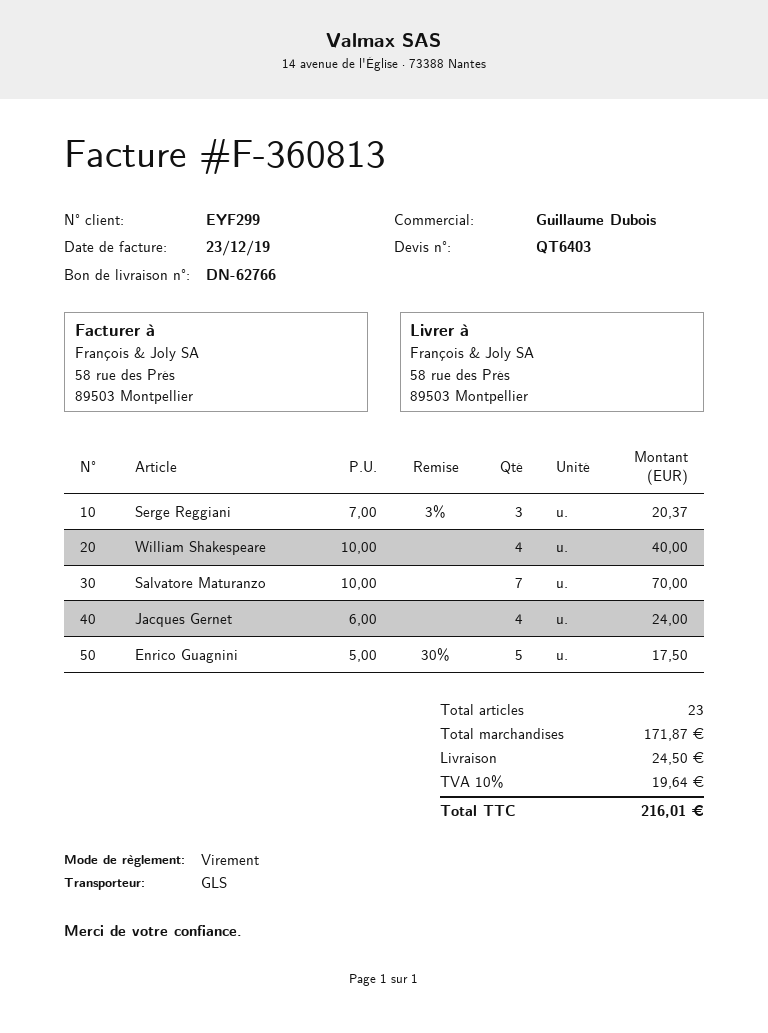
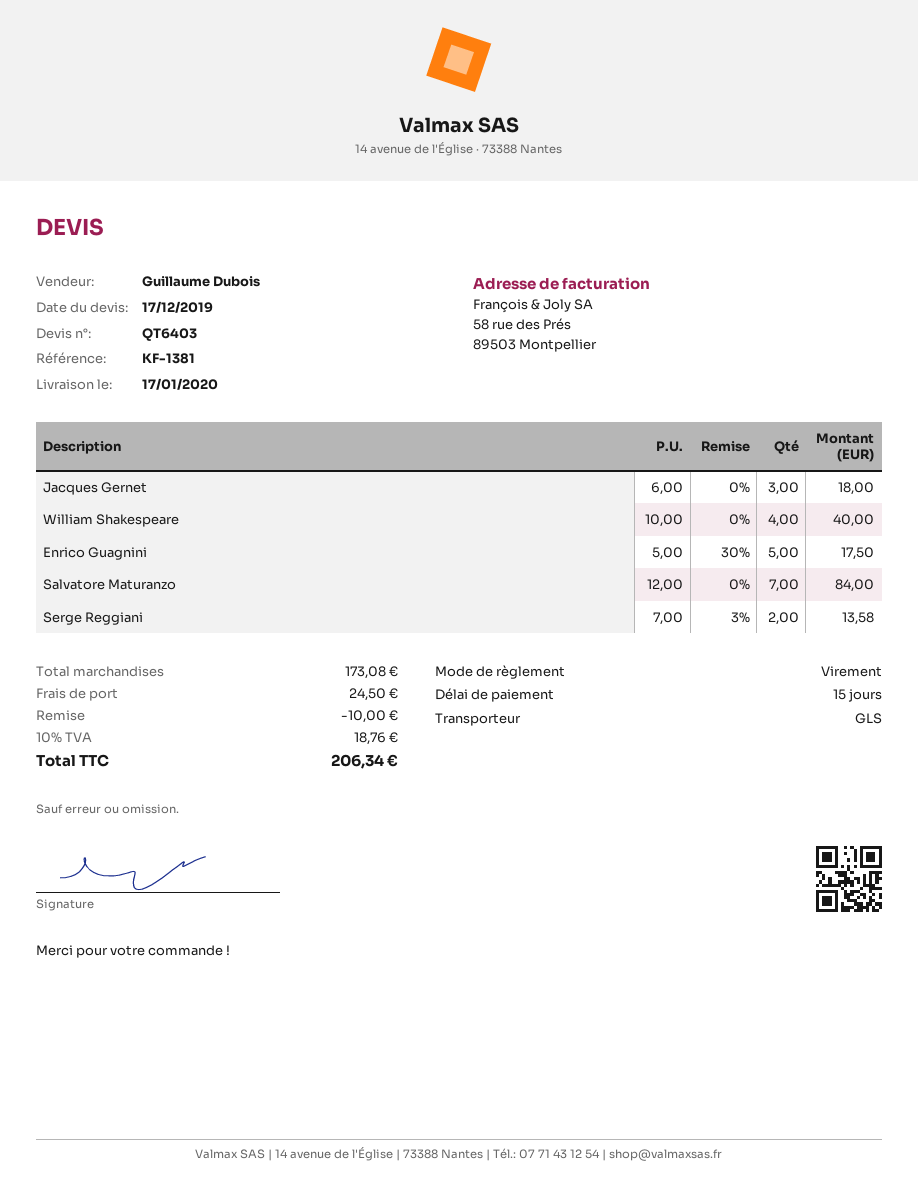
Serge Reggiani: 3 x 7.00 - 3% = 20.37 -> 2 x 7.00 - 3% = 13.58
Salvatore Maturanzo: 7 x 10.00 = 70.00 -> 7 x 12.00 = 84.00
Jacques Gernet: 4 x 6.00 = 24.00 -> 3 x 6.00 = 18.00
subtotal: 171.87 -> 173.08
discount: none -> 10.00
tax: 10% = 19.64 -> 10% = 18.76
total: 216.01 -> 206.34

